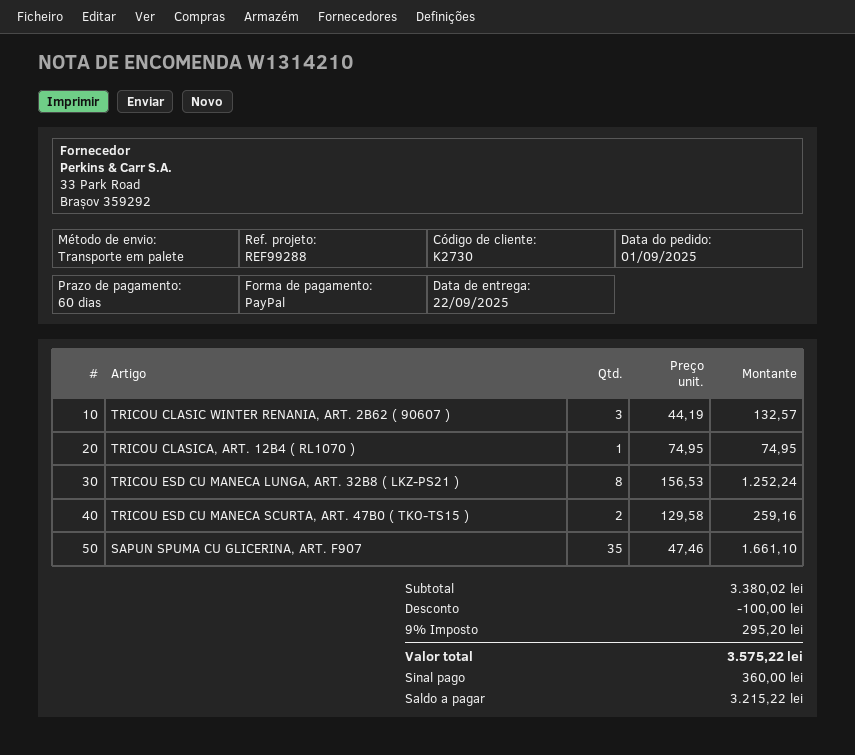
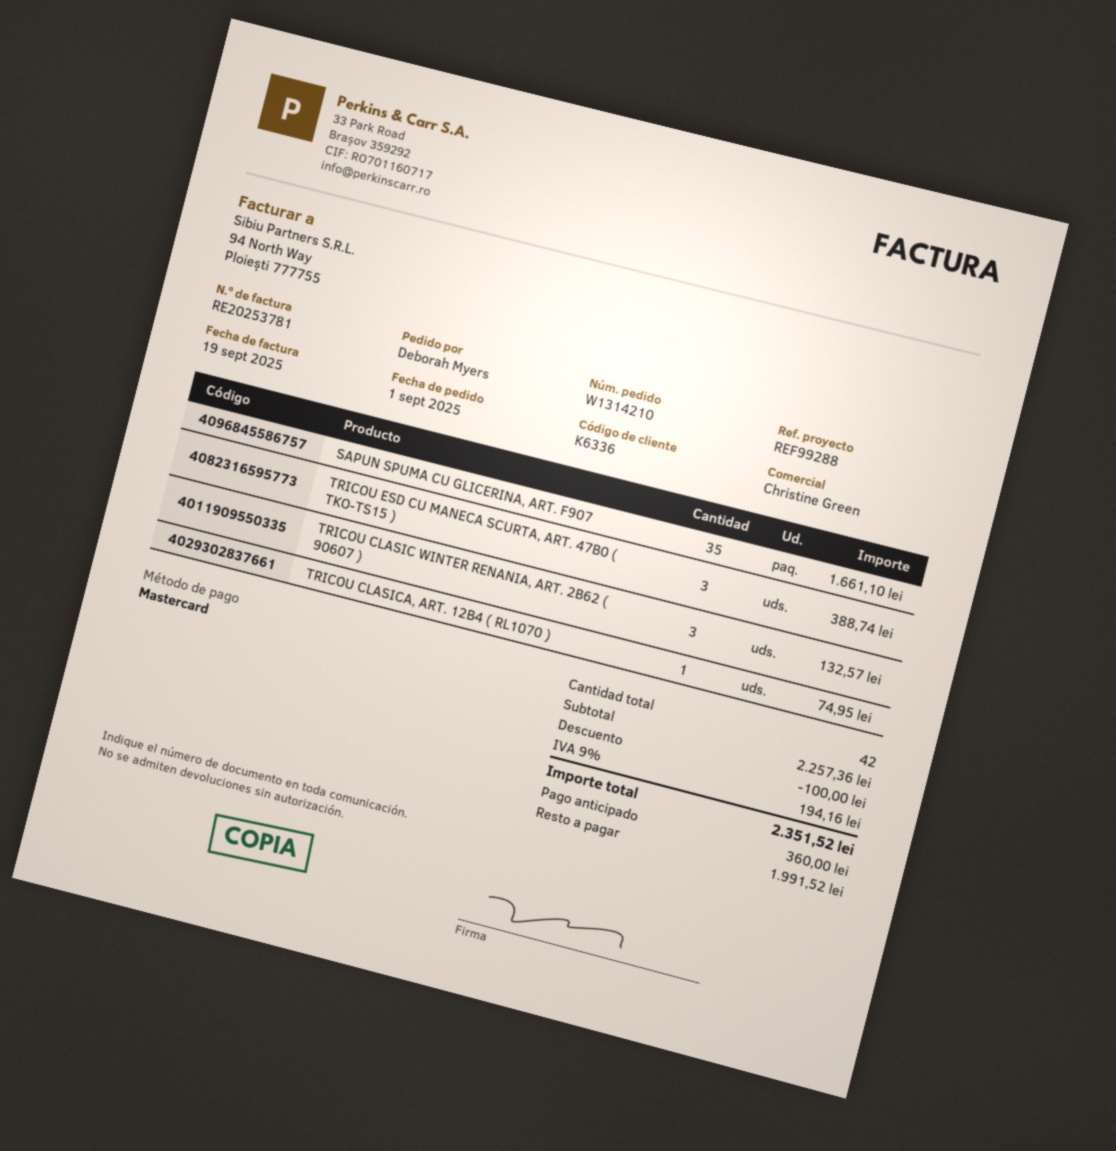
customer number: K2730 -> K6336
payment method: PayPal -> Mastercard
TRICOU ESD CU MANECA LUNGA, ART. 32B8 ( LKZ-PS21 ): 8 for 1252.24 -> none
TRICOU ESD CU MANECA SCURTA, ART. 47B0 ( TKO-TS15 ): 2 for 259.16 -> 3 for 388.74
subtotal: 3380.02 -> 2257.36
tax: 9% = 295.20 -> 9% = 194.16
total: 3575.22 -> 2351.52
balance: 3215.22 -> 1991.52

